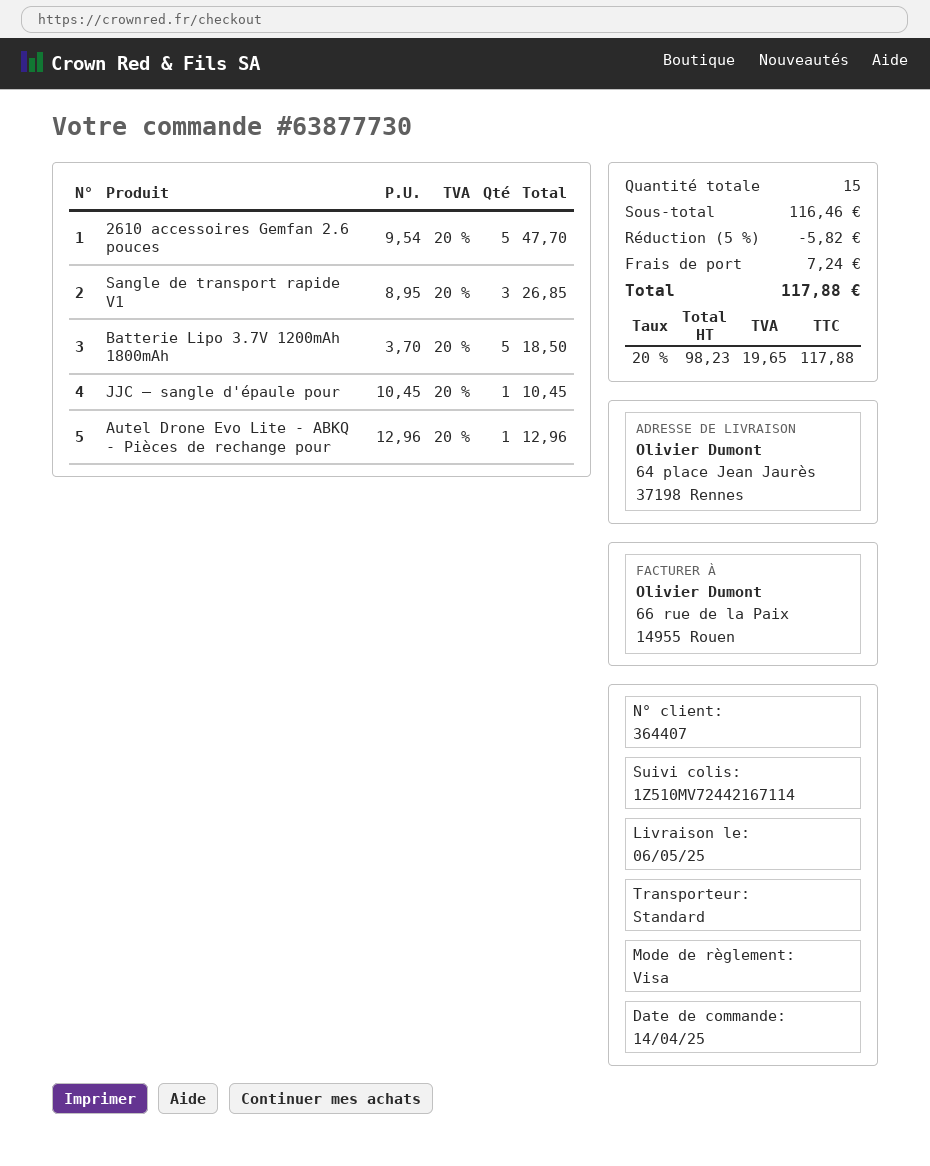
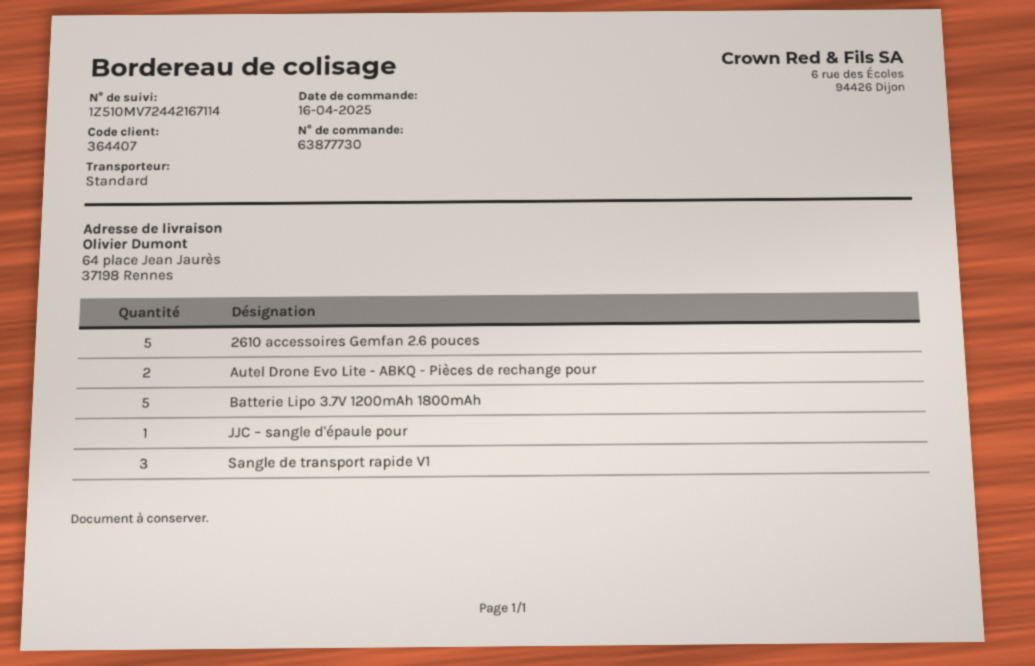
order date: 2025-04-14 -> 2025-04-16
Autel Drone Evo Lite - ABKQ - Pièces de rechange pour: 1 -> 2

